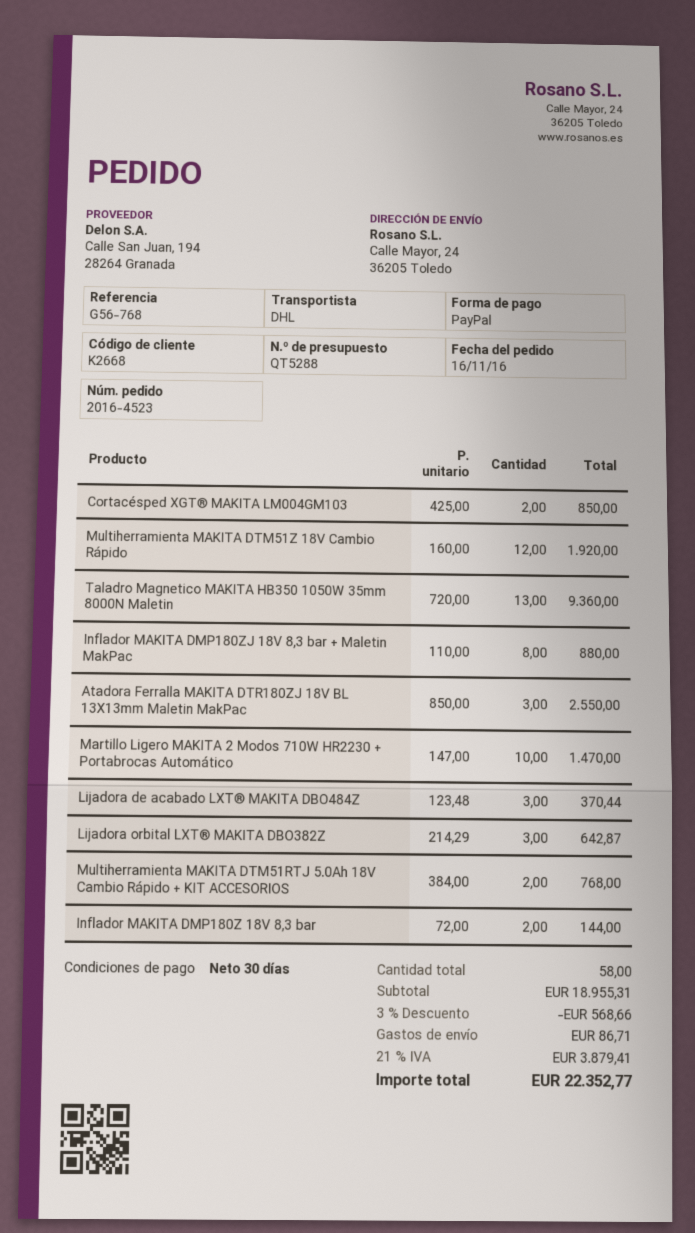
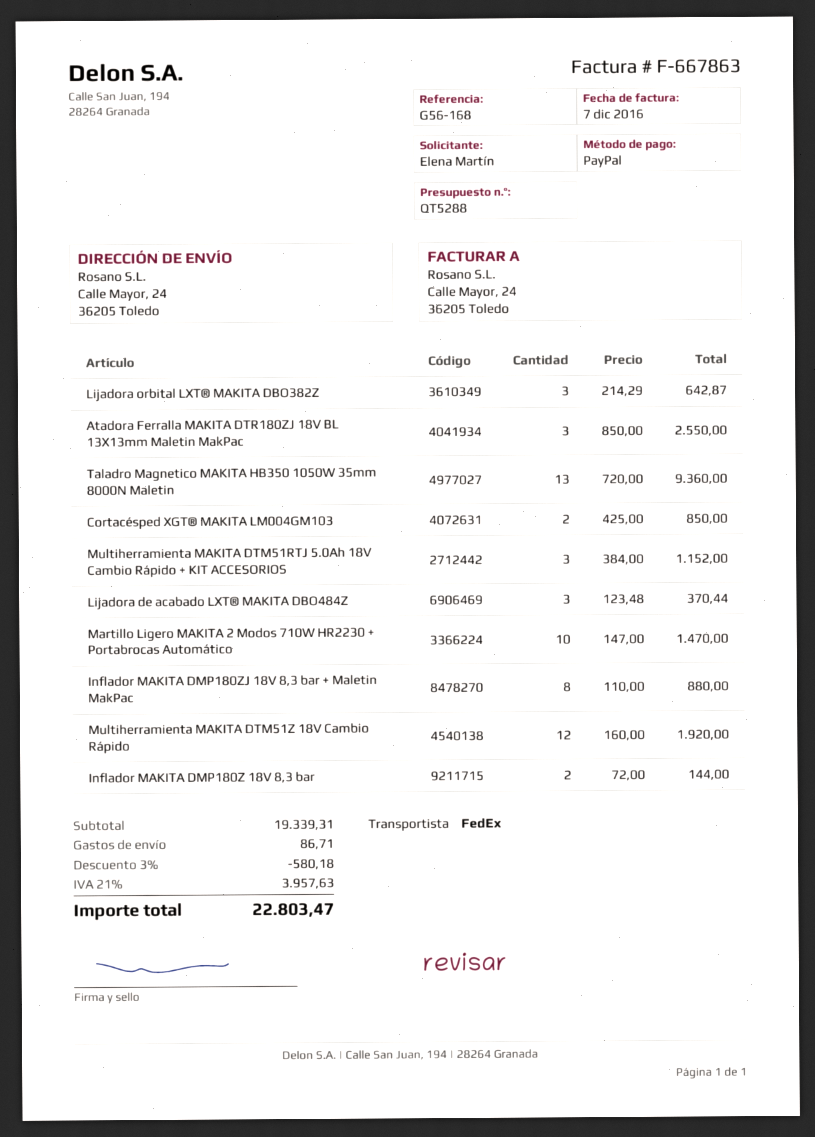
reference: G56-768 -> G56-168
shipping method: DHL -> FedEx
Multiherramienta MAKITA DTM51RTJ 5.0Ah 18V Cambio Rápido + KIT ACCESORIOS: 2 x 384.00 = 768.00 -> 3 x 384.00 = 1152.00
subtotal: 18955.31 -> 19339.31
discount: 3% = 568.66 -> 3% = 580.18
tax: 21% = 3879.41 -> 21% = 3957.63
total: 22352.77 -> 22803.47

